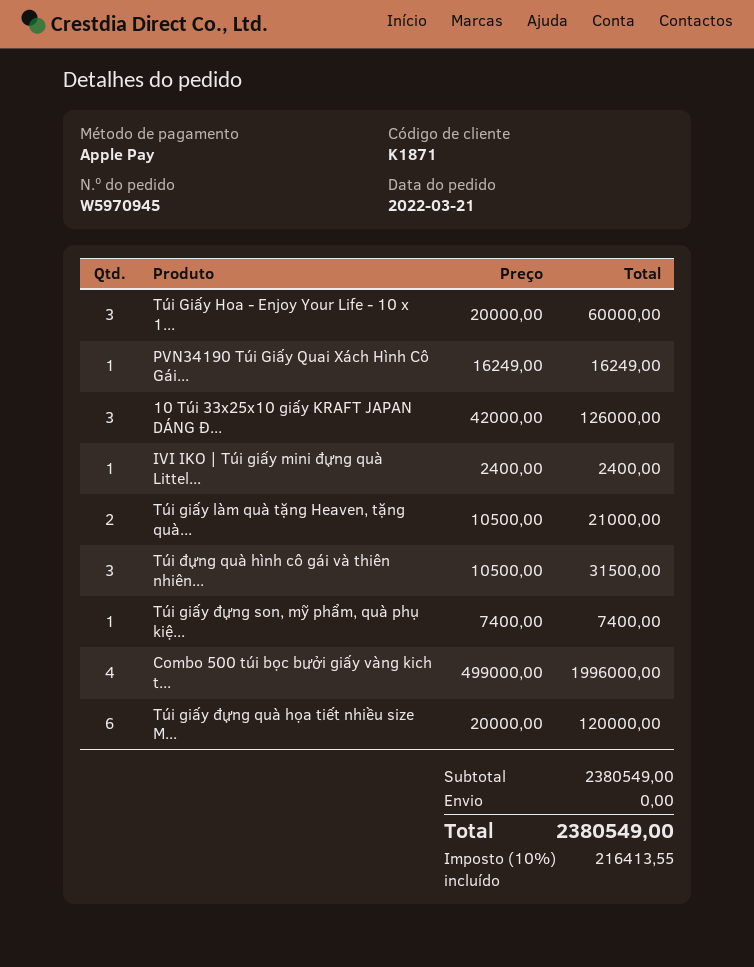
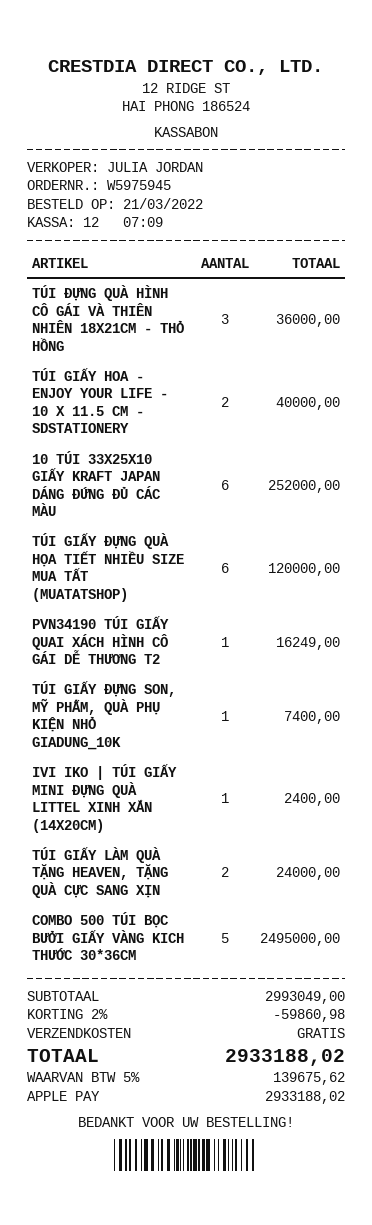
order number: W5970945 -> W5975945
Túi Giấy Hoa - Enjoy Your Life - 10 x 1...: 3 for 60000.00 -> 2 for 40000.00
10 Túi 33x25x10 giấy KRAFT JAPAN DÁNG Đ...: 3 for 126000.00 -> 6 for 252000.00
Túi giấy làm quà tặng Heaven, tặng quà...: 2 for 21000.00 -> 2 for 24000.00
Túi đựng quà hình cô gái và thiên nhiên...: 3 for 31500.00 -> 3 for 36000.00
Combo 500 túi bọc bưởi giấy vàng kich t...: 4 for 1996000.00 -> 5 for 2495000.00
subtotal: 2380549.00 -> 2993049.00
discount: none -> 2% = 59860.98
tax: 10% = 216413.55 -> 5% = 139675.62
total: 2380549.00 -> 2933188.02

